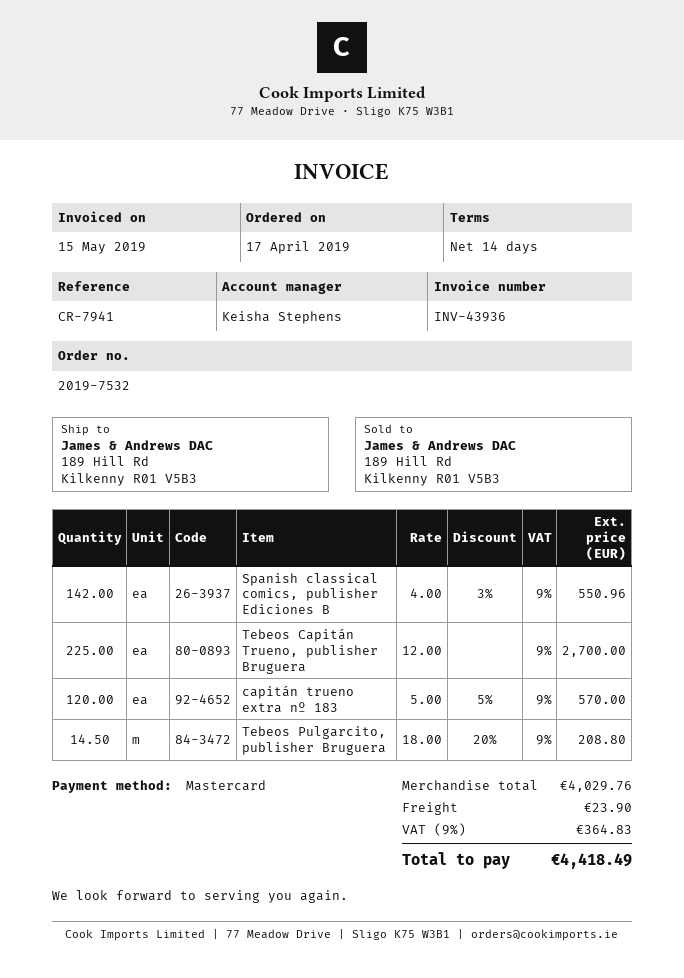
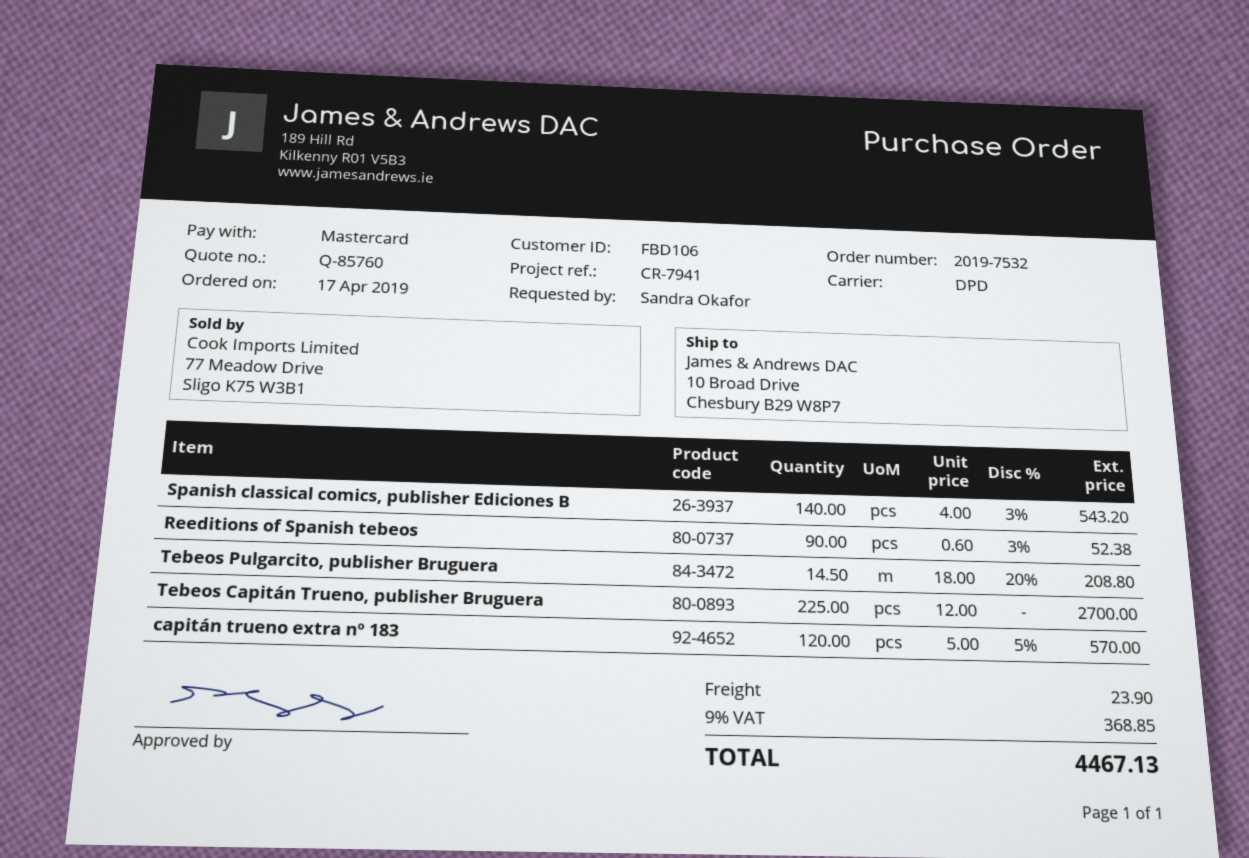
ship to: 189 Hill Rd, Kilkenny R01 V5B3 -> 10 Broad Drive, Chesbury B29 W8P7
Spanish classical comics, publisher Ediciones B: 142 x 4.00 - 3% = 550.96 -> 140 x 4.00 - 3% = 543.20
Reeditions of Spanish tebeos: none -> 90 x 0.60 - 3% = 52.38
tax: 9% = 364.83 -> 9% = 368.85
total: 4418.49 -> 4467.13

